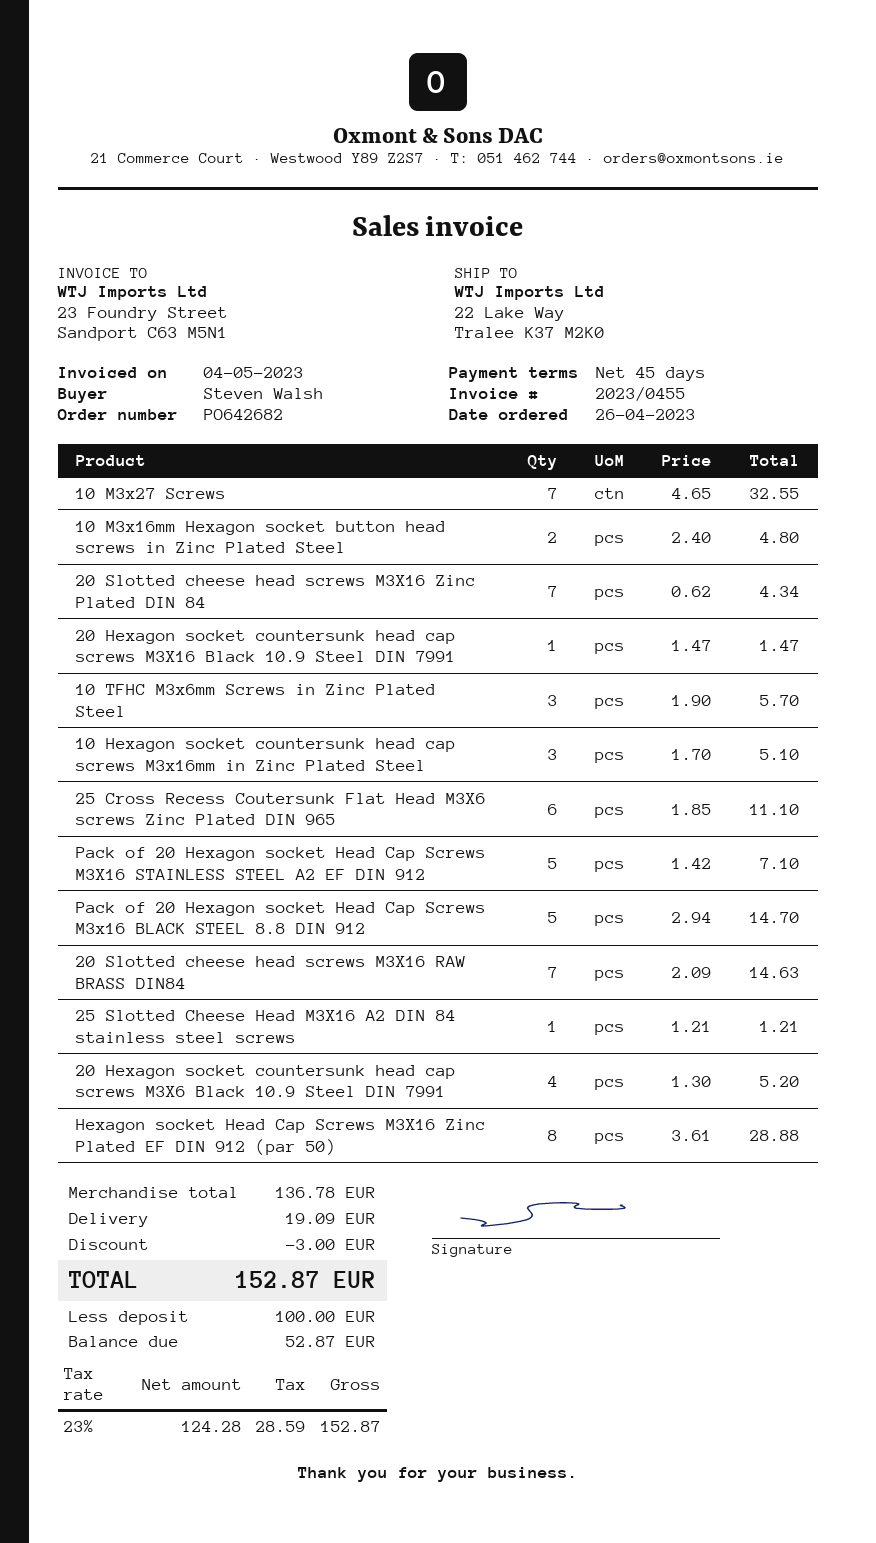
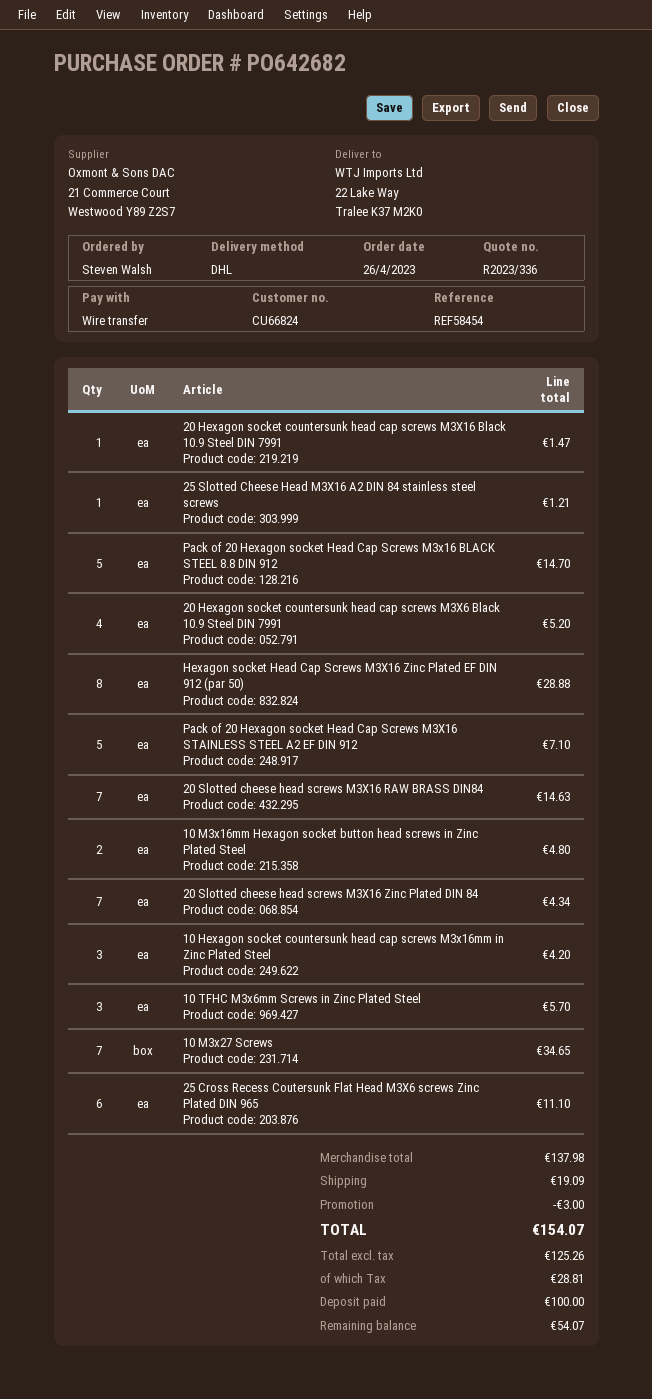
10 M3x27 Screws: 7 for 32.55 -> 7 for 34.65
10 Hexagon socket countersunk head cap screws M3x16mm in Zinc Plated Steel: 3 for 5.10 -> 3 for 4.20
subtotal: 136.78 -> 137.98
net: 124.28 -> 125.26
tax: 28.59 -> 28.81
total: 152.87 -> 154.07
balance: 52.87 -> 54.07

